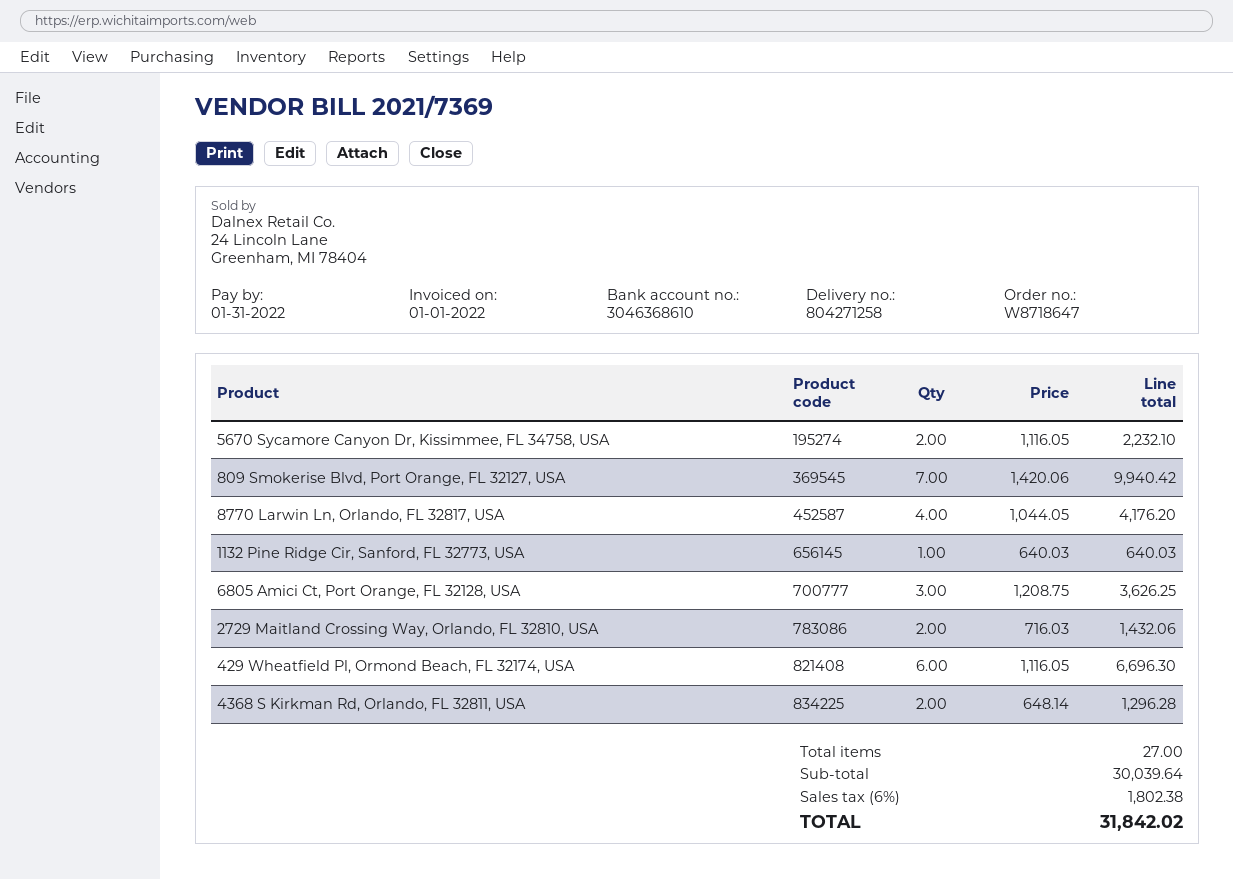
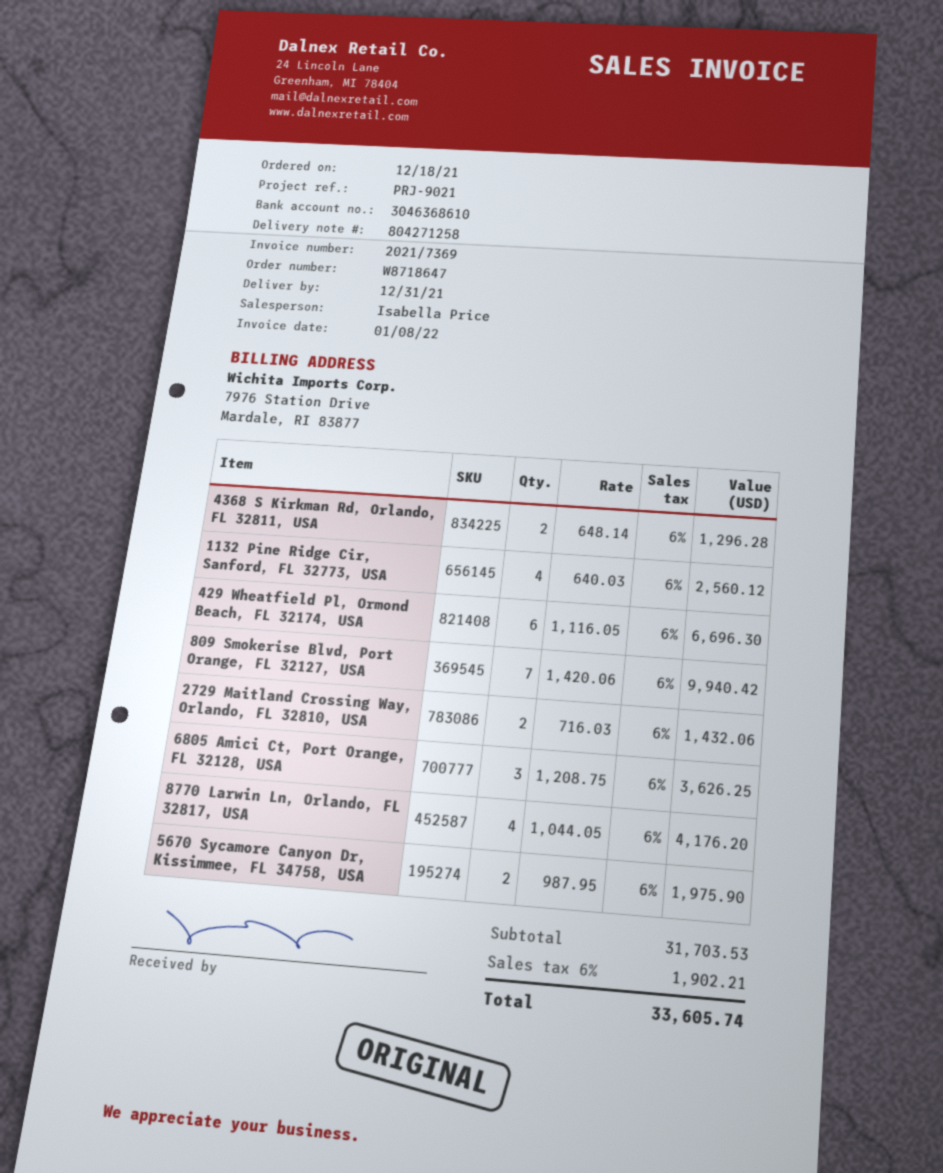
invoice date: 2022-01-01 -> 2022-01-08
5670 Sycamore Canyon Dr, Kissimmee, FL 34758, USA: 2 x 1116.05 = 2232.10 -> 2 x 987.95 = 1975.90
1132 Pine Ridge Cir, Sanford, FL 32773, USA: 1 x 640.03 = 640.03 -> 4 x 640.03 = 2560.12
subtotal: 30039.64 -> 31703.53
tax: 6% = 1802.38 -> 6% = 1902.21
total: 31842.02 -> 33605.74

